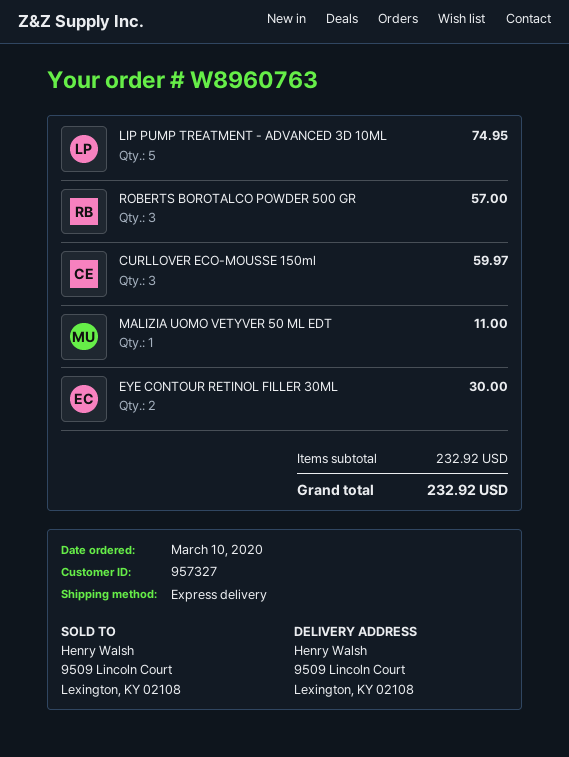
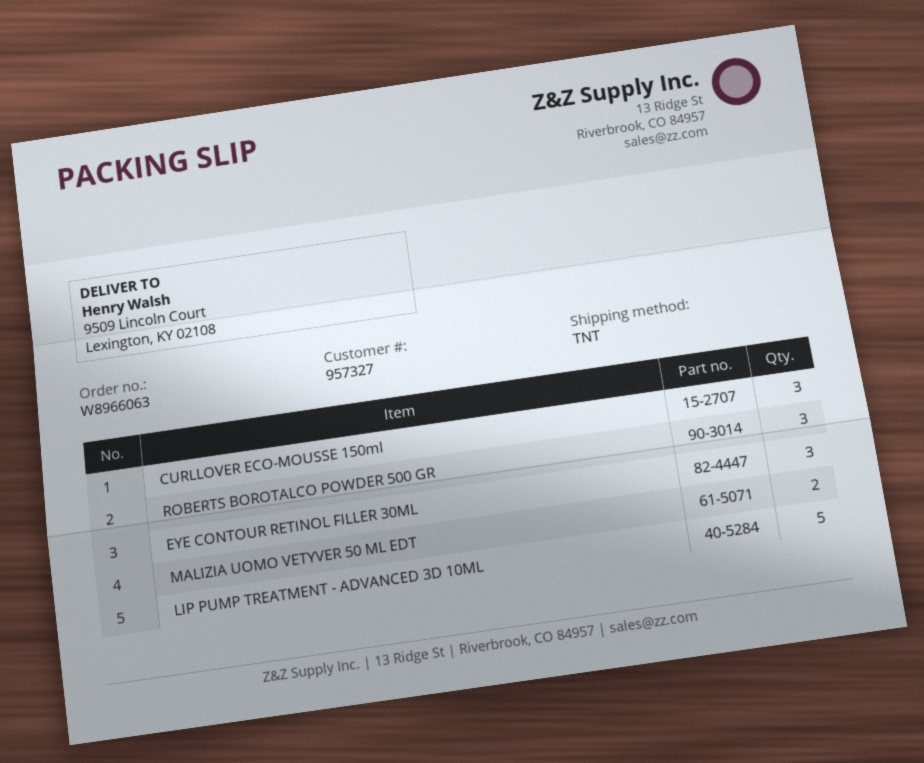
order number: W8960763 -> W8966063
shipping method: express -> TNT
MALIZIA UOMO VETYVER 50 ML EDT: 1 -> 2
EYE CONTOUR RETINOL FILLER 30ML: 2 -> 3

